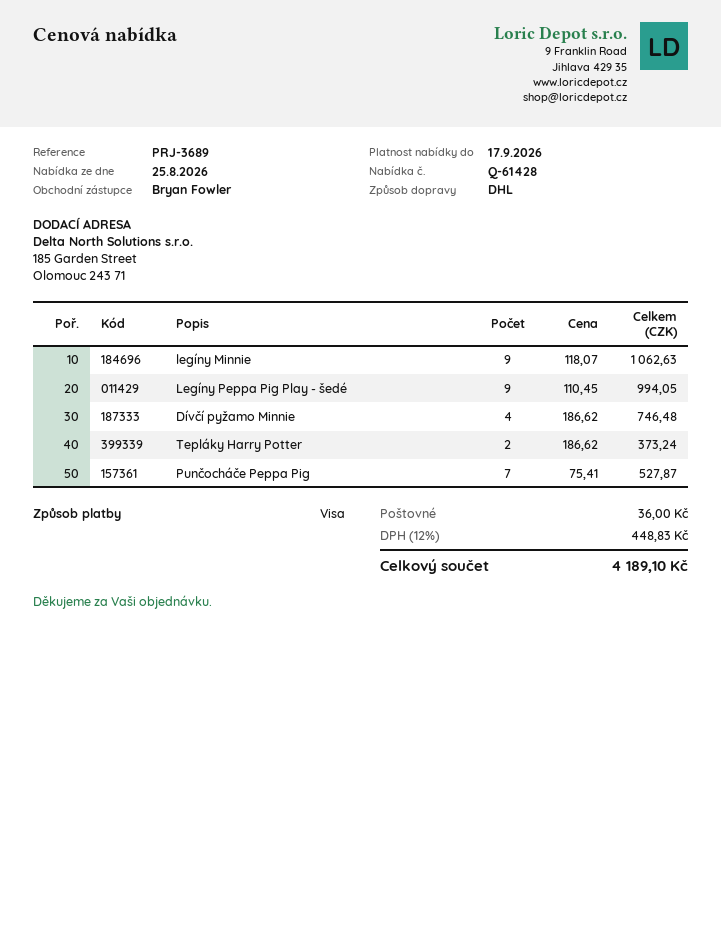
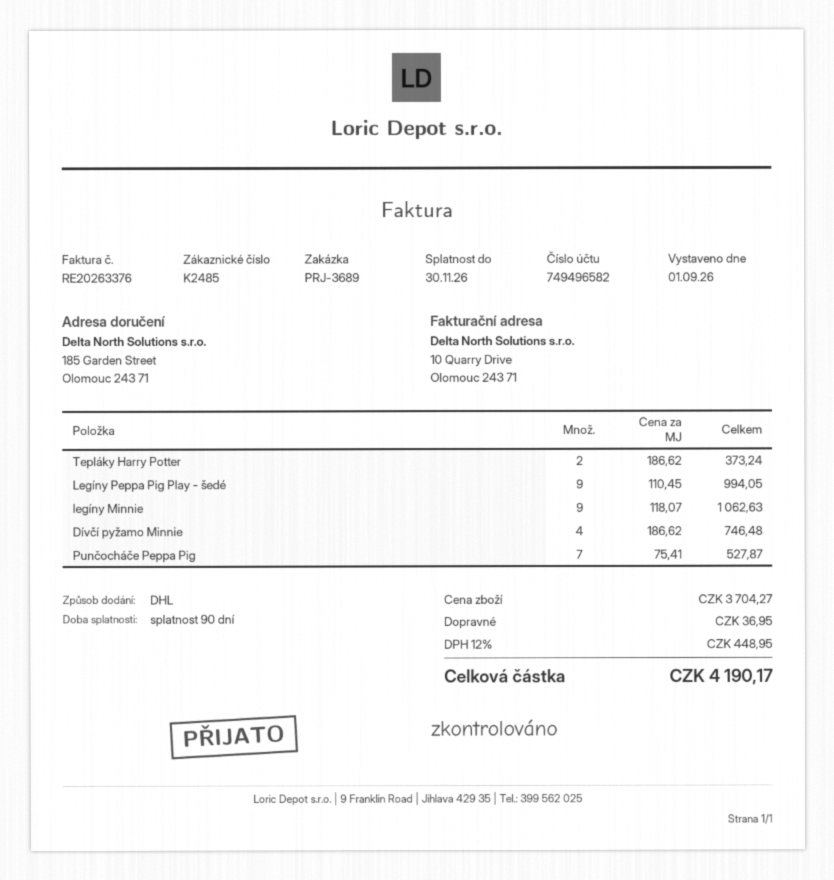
shipping: 36.00 -> 36.95
tax: 12% = 448.83 -> 12% = 448.95
total: 4189.10 -> 4190.17

